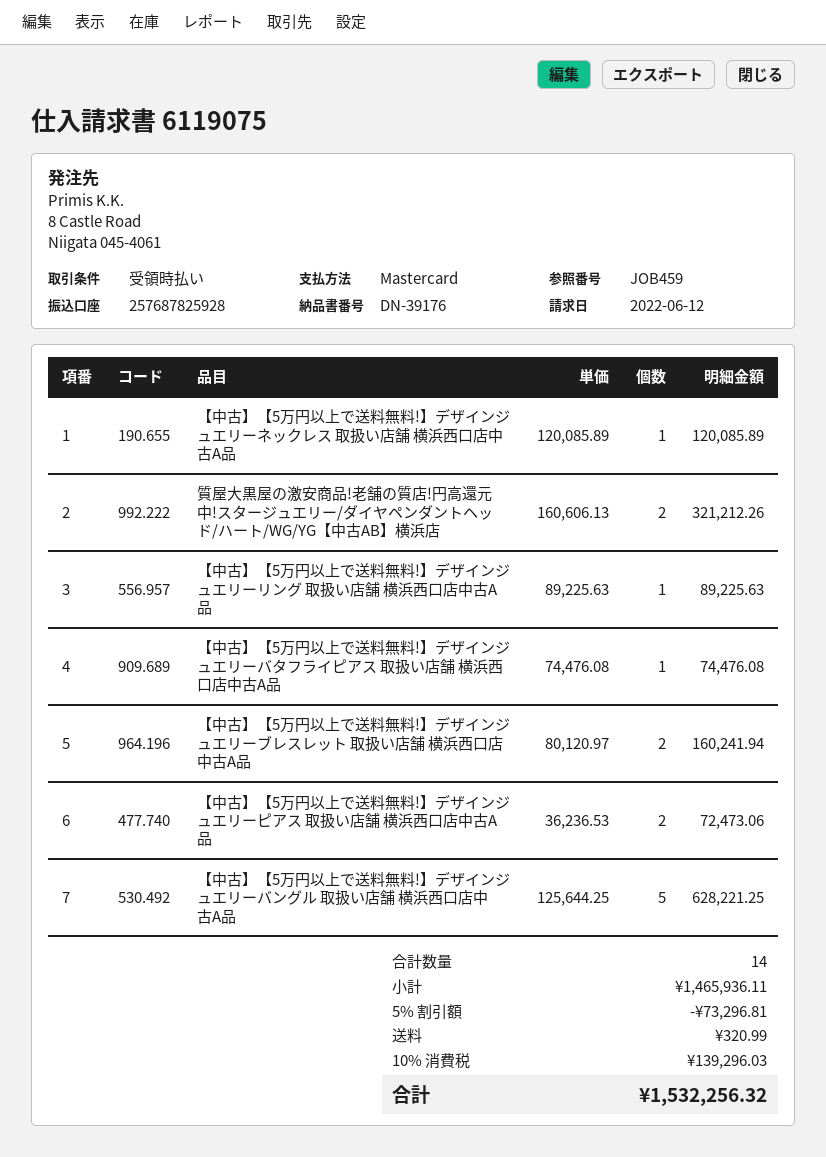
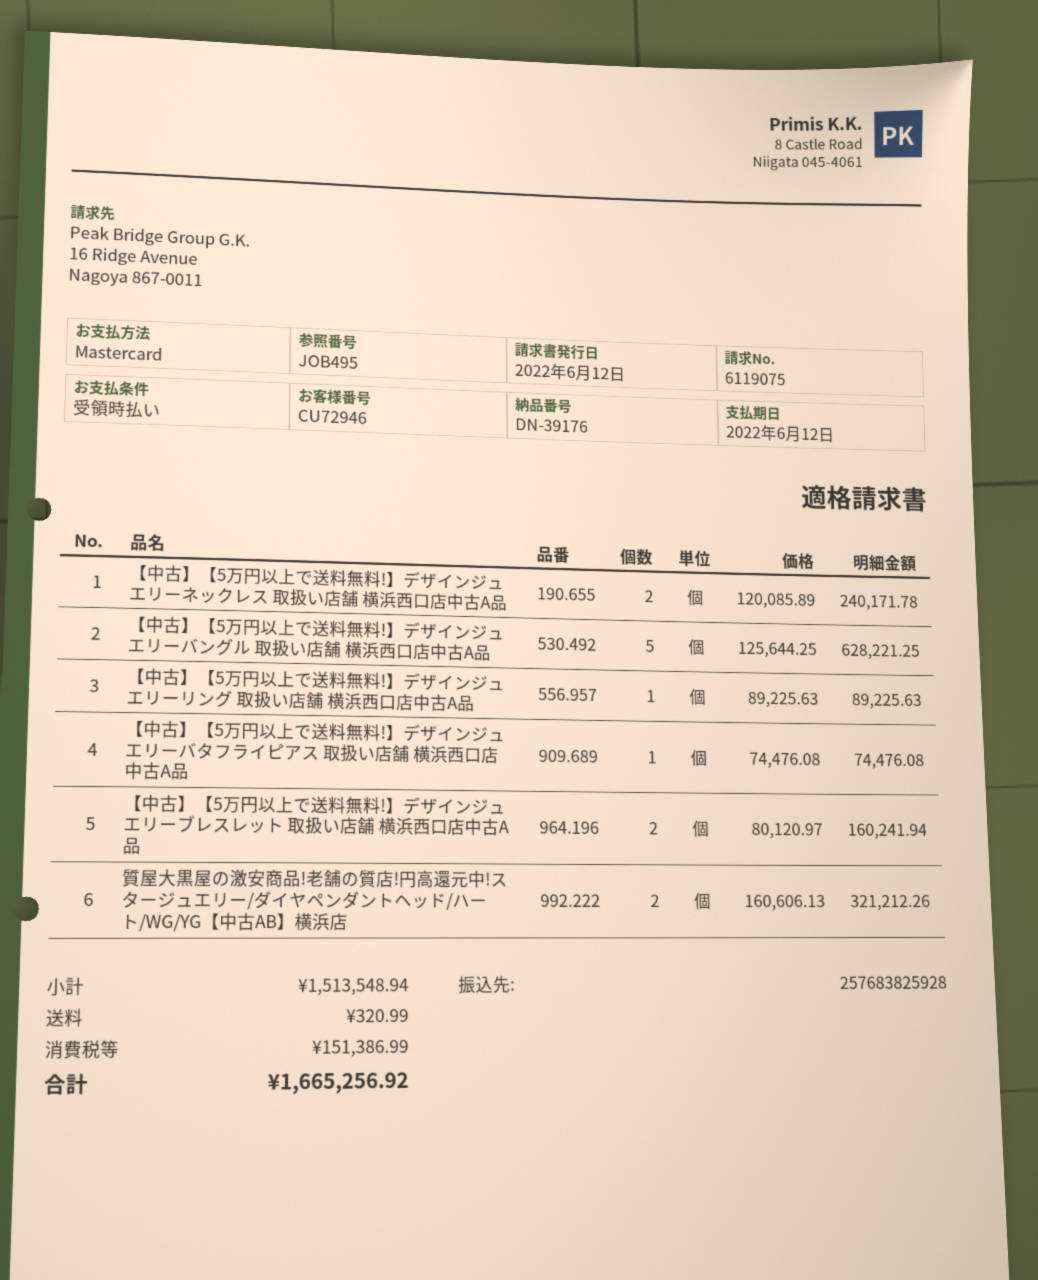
reference: JOB459 -> JOB495
bank account: 257687825928 -> 257683825928
【中古】【5万円以上で送料無料!】デザインジュエリーネックレス 取扱い店舗 横浜西口店中古A品: 1 x 120085.89 = 120085.89 -> 2 x 120085.89 = 240171.78
【中古】【5万円以上で送料無料!】デザインジュエリーピアス 取扱い店舗 横浜西口店中古A品: 2 x 36236.53 = 72473.06 -> none
subtotal: 1465936.11 -> 1513548.94
discount: 5% = 73296.81 -> none
tax: 139296.03 -> 151386.99
total: 1532256.32 -> 1665256.92

